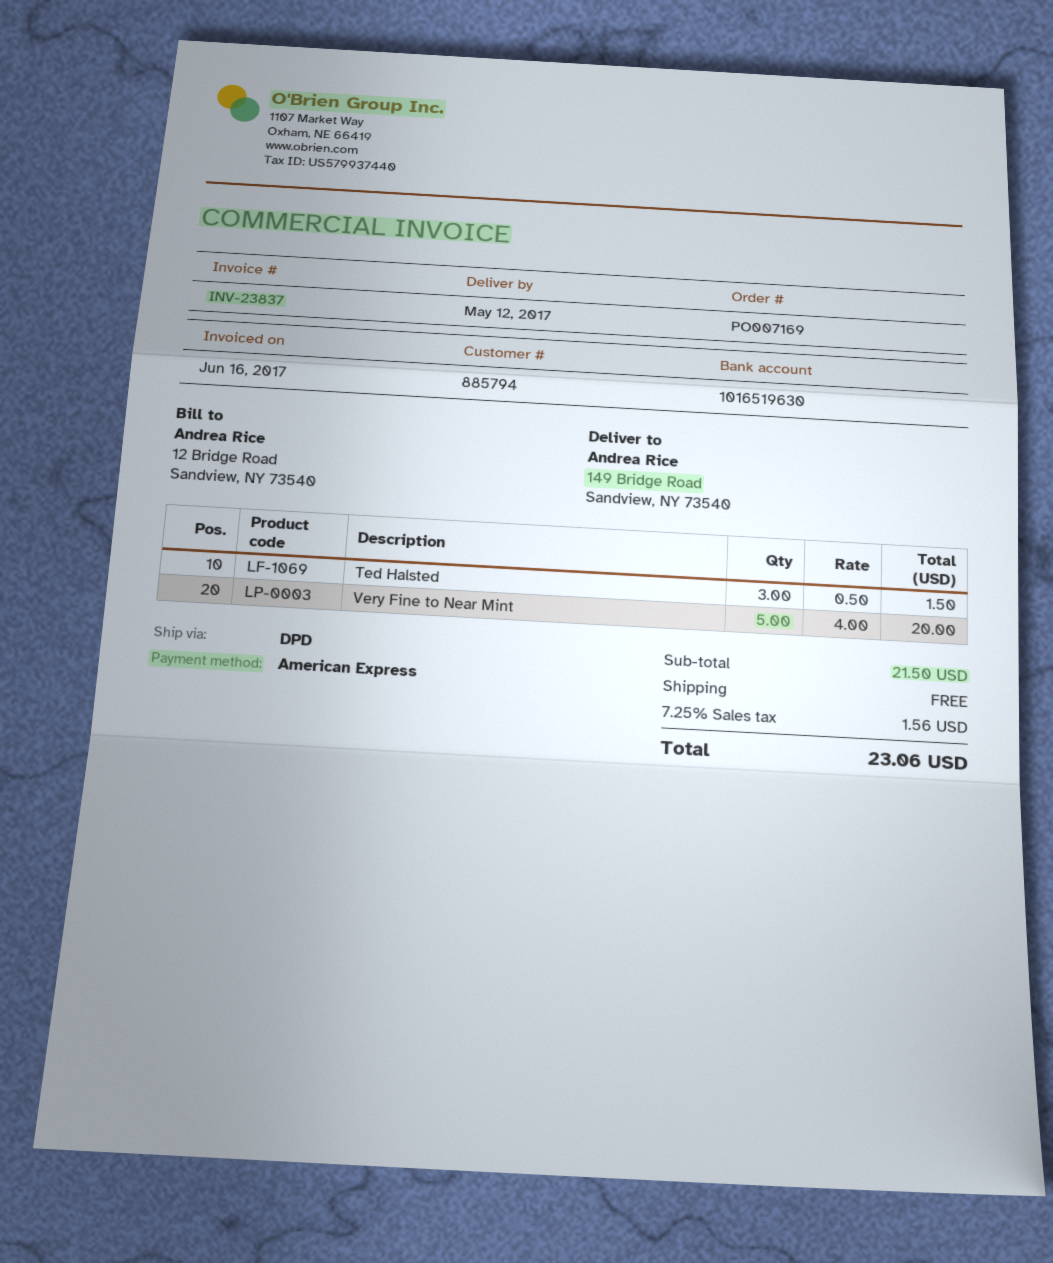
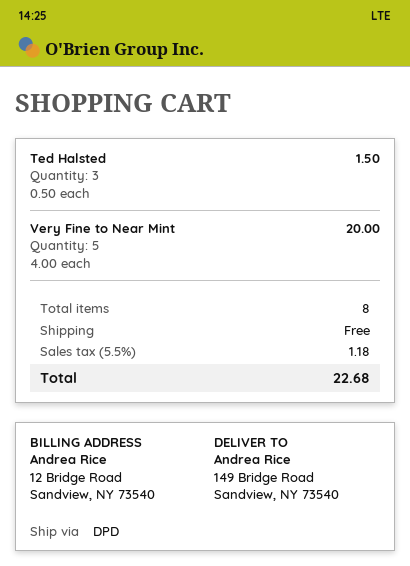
tax: 7.25% = 1.56 -> 5.5% = 1.18
total: 23.06 -> 22.68

